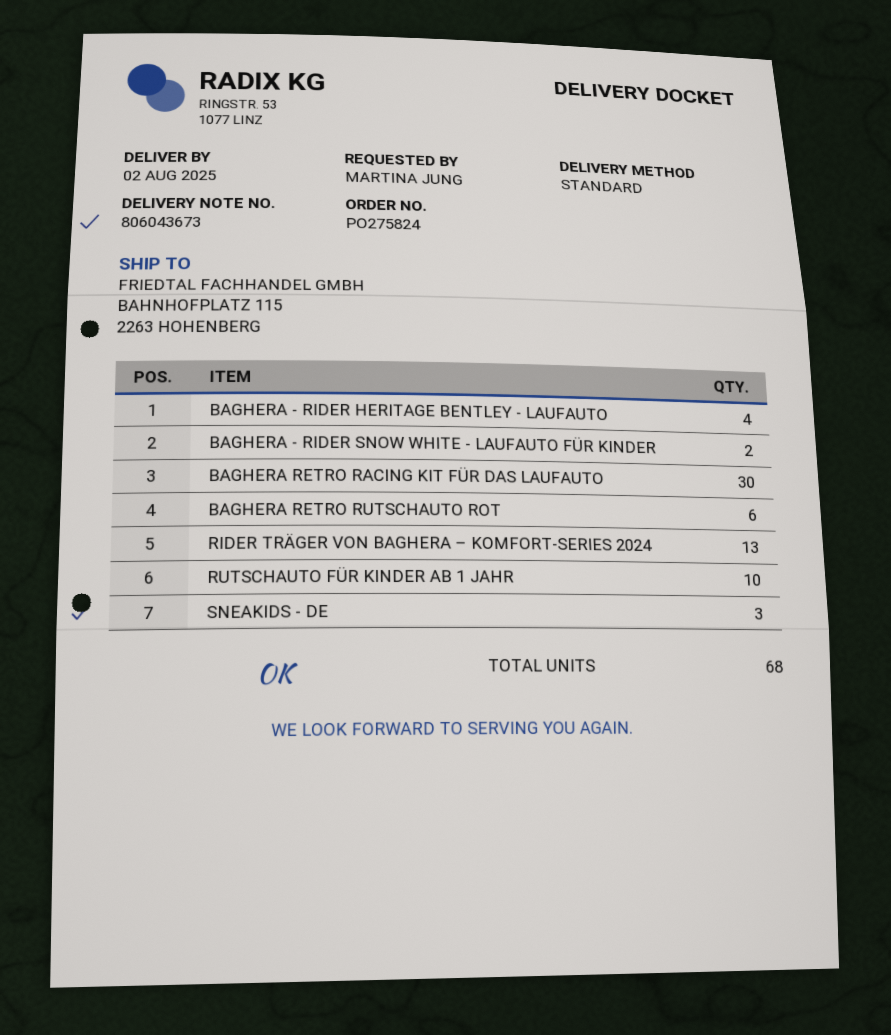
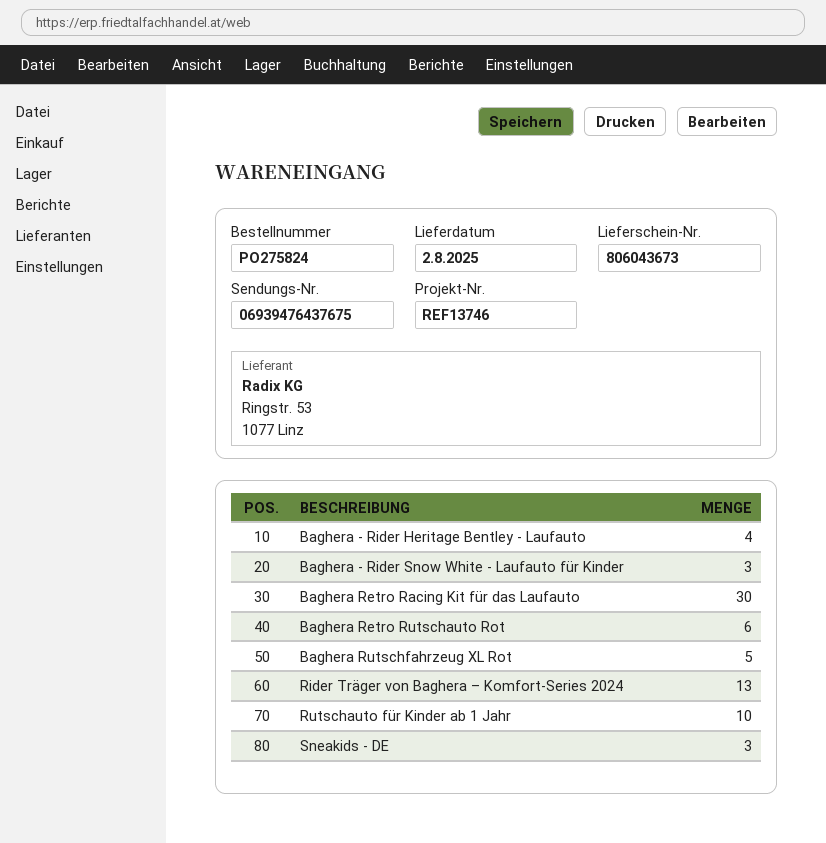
BAGHERA - RIDER SNOW WHITE - LAUFAUTO FÜR KINDER: 2 -> 3
Baghera Rutschfahrzeug XL Rot: none -> 5

